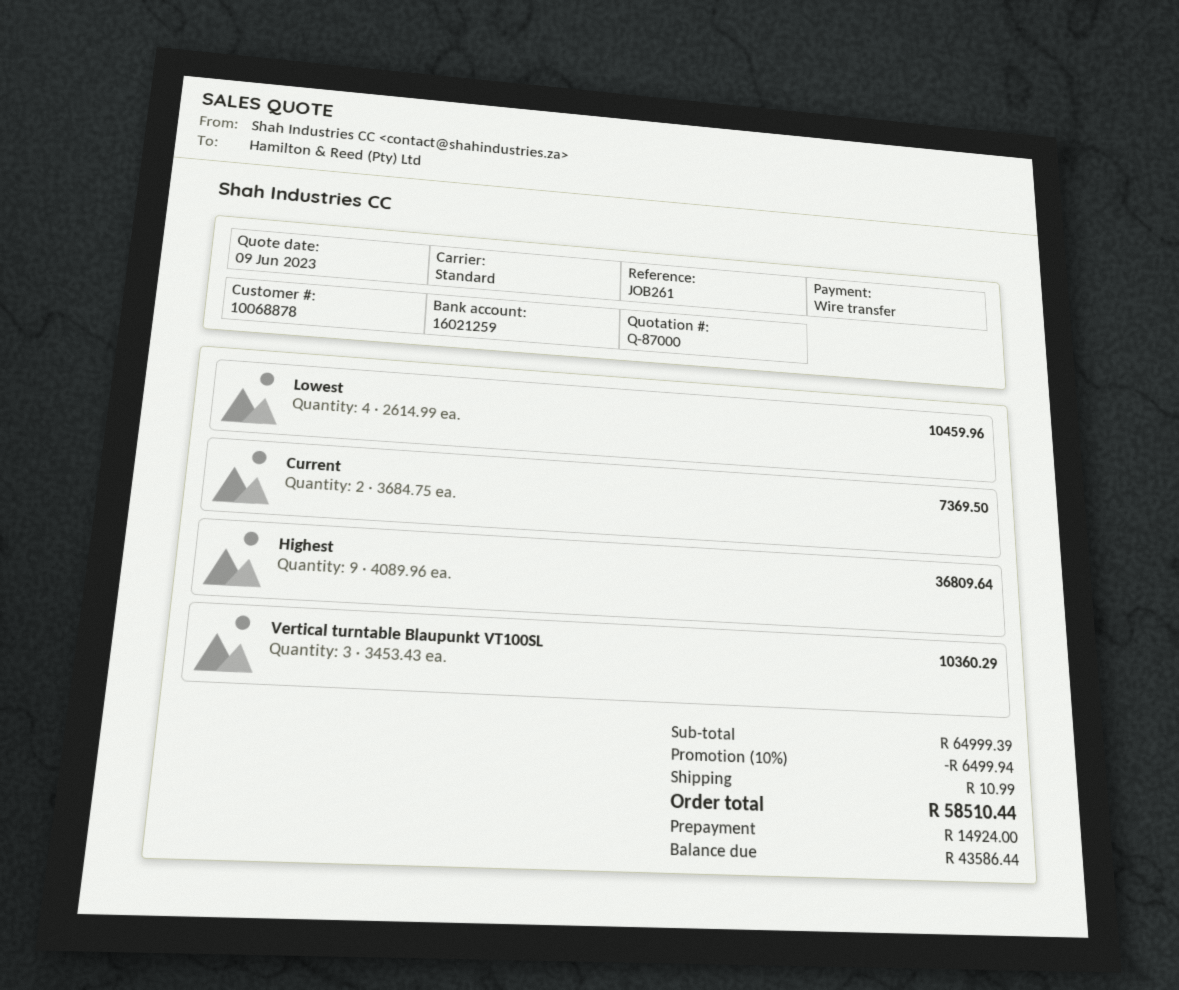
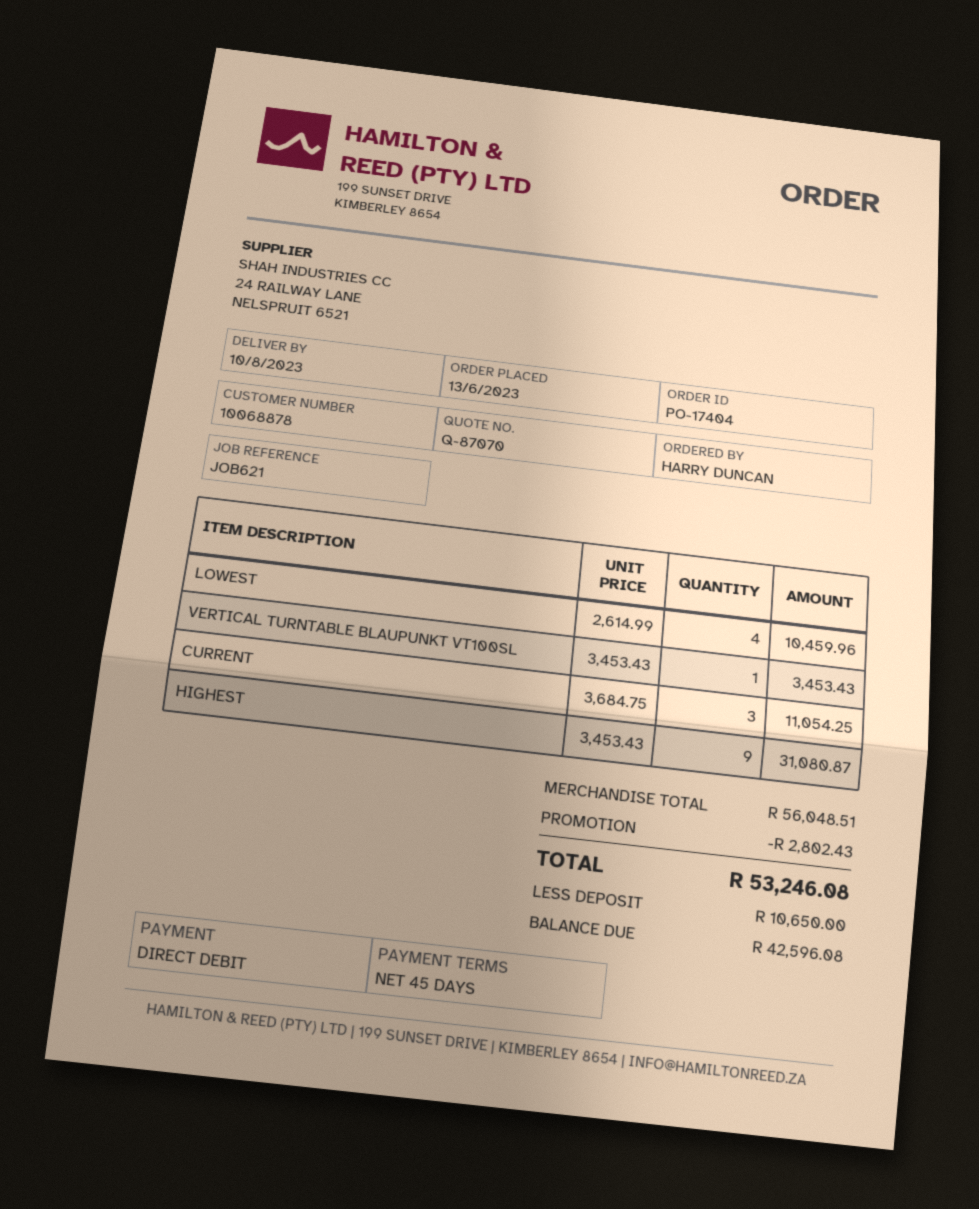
quote number: Q-87000 -> Q-87070
reference: JOB261 -> JOB621
payment method: bank transfer -> direct debit
Current: 2 x 3684.75 = 7369.50 -> 3 x 3684.75 = 11054.25
Highest: 9 x 4089.96 = 36809.64 -> 9 x 3453.43 = 31080.87
Vertical turntable Blaupunkt VT100SL: 3 x 3453.43 = 10360.29 -> 1 x 3453.43 = 3453.43
subtotal: 64999.39 -> 56048.51
discount: 6499.94 -> 2802.43
shipping: 10.99 -> none
total: 58510.44 -> 53246.08
deposit: 14924.00 -> 10650.00
balance: 43586.44 -> 42596.08

